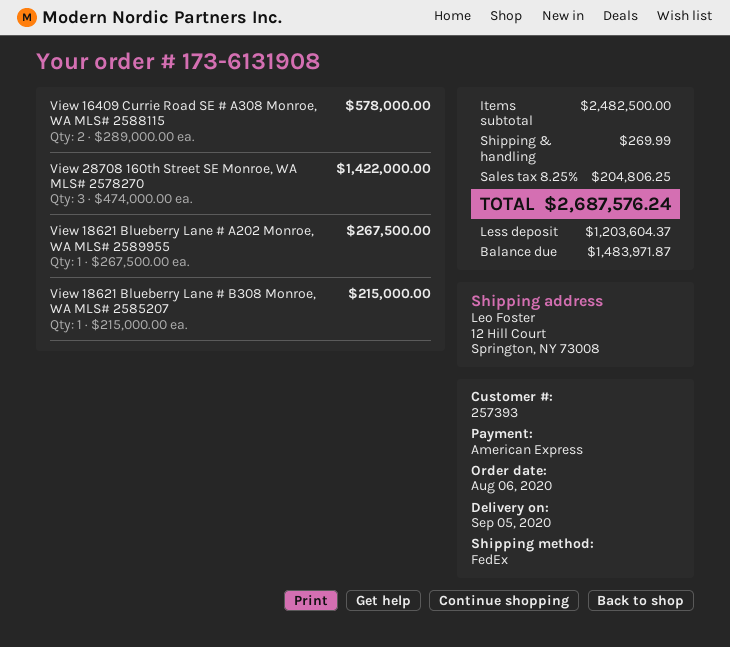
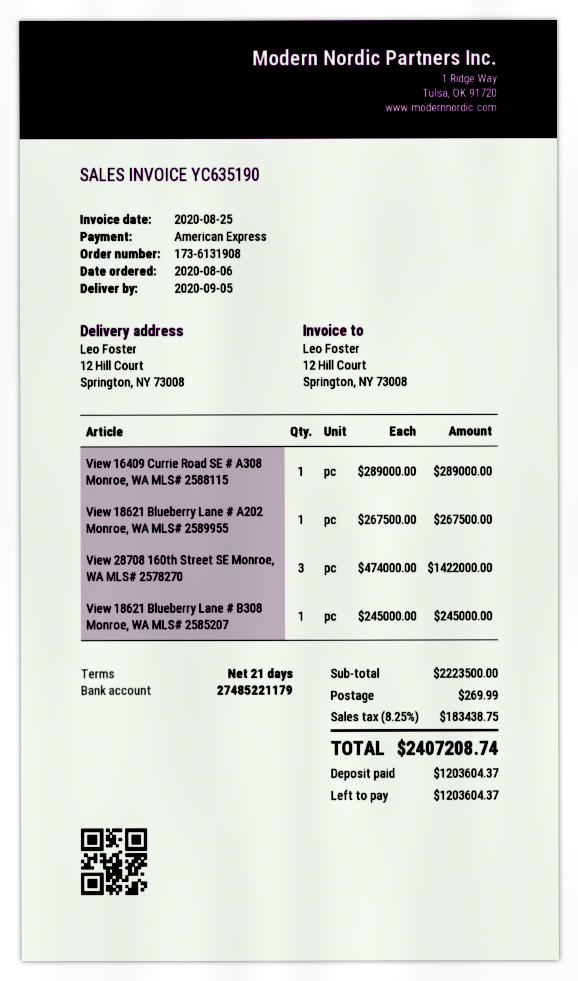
View 16409 Currie Road SE # A308 Monroe, WA MLS# 2588115: 2 x 289000.00 = 578000.00 -> 1 x 289000.00 = 289000.00
View 18621 Blueberry Lane # B308 Monroe, WA MLS# 2585207: 1 x 215000.00 = 215000.00 -> 1 x 245000.00 = 245000.00
subtotal: 2482500.00 -> 2223500.00
tax: 8.25% = 204806.25 -> 8.25% = 183438.75
total: 2687576.24 -> 2407208.74
balance: 1483971.87 -> 1203604.37

